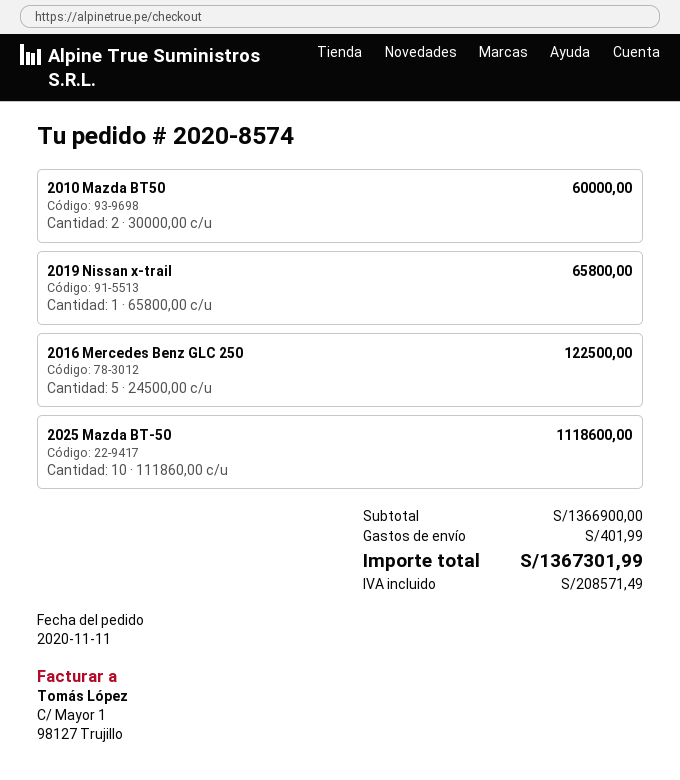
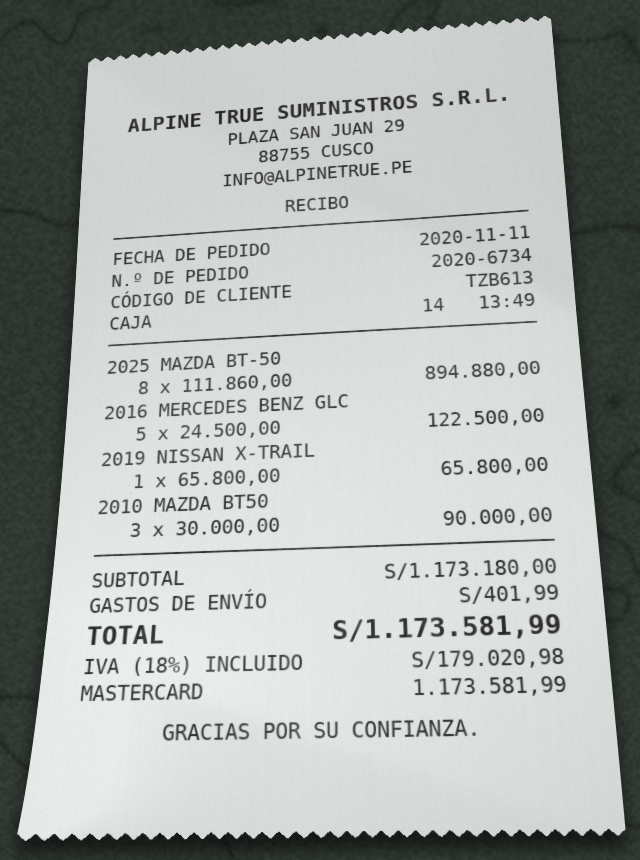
order number: 2020-8574 -> 2020-6734
2010 Mazda BT50: 2 x 30000.00 = 60000.00 -> 3 x 30000.00 = 90000.00
2025 Mazda BT-50: 10 x 111860.00 = 1118600.00 -> 8 x 111860.00 = 894880.00
subtotal: 1366900.00 -> 1173180.00
tax: 208571.49 -> 179020.98
total: 1367301.99 -> 1173581.99

